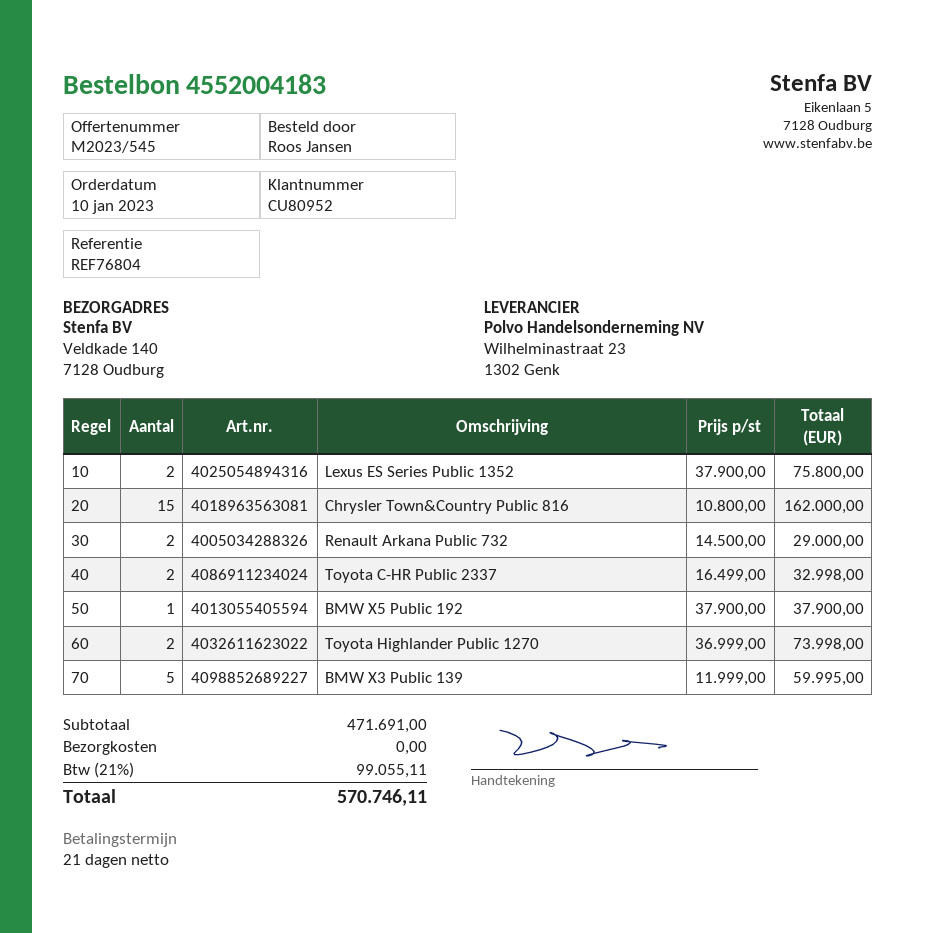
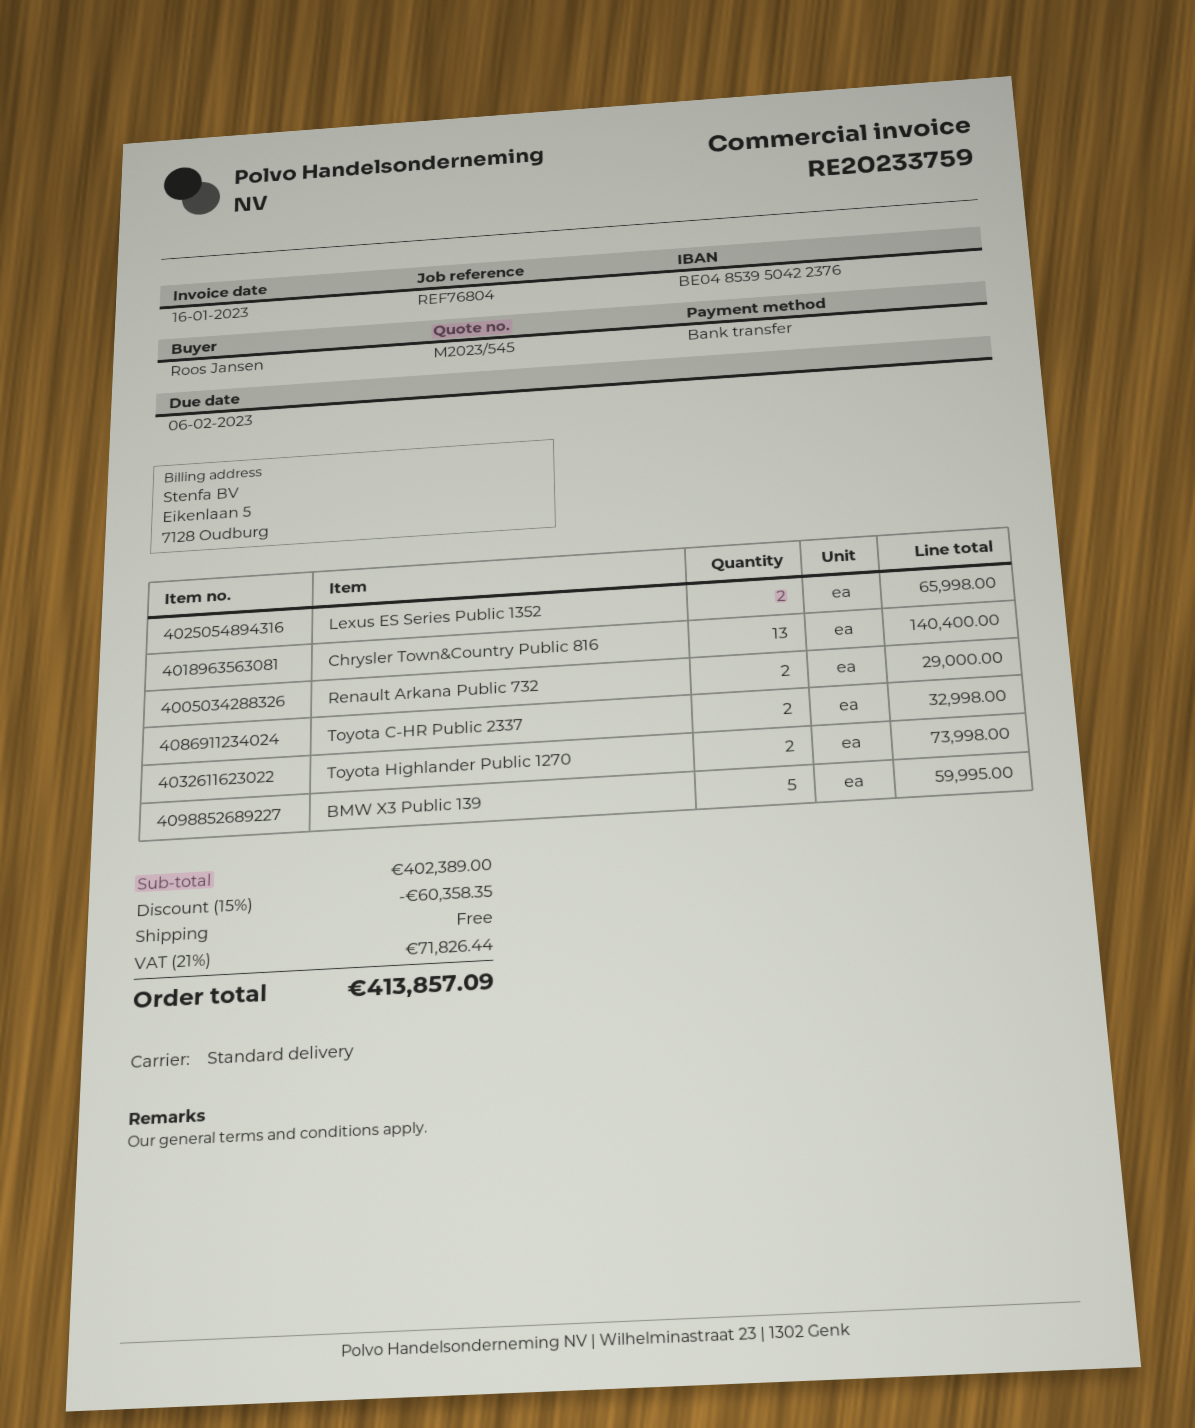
Lexus ES Series Public 1352: 2 for 75800.00 -> 2 for 65998.00
Chrysler Town&Country Public 816: 15 for 162000.00 -> 13 for 140400.00
BMW X5 Public 192: 1 for 37900.00 -> none
subtotal: 471691.00 -> 402389.00
discount: none -> 15% = 60358.35
tax: 21% = 99055.11 -> 21% = 71826.44
total: 570746.11 -> 413857.09

